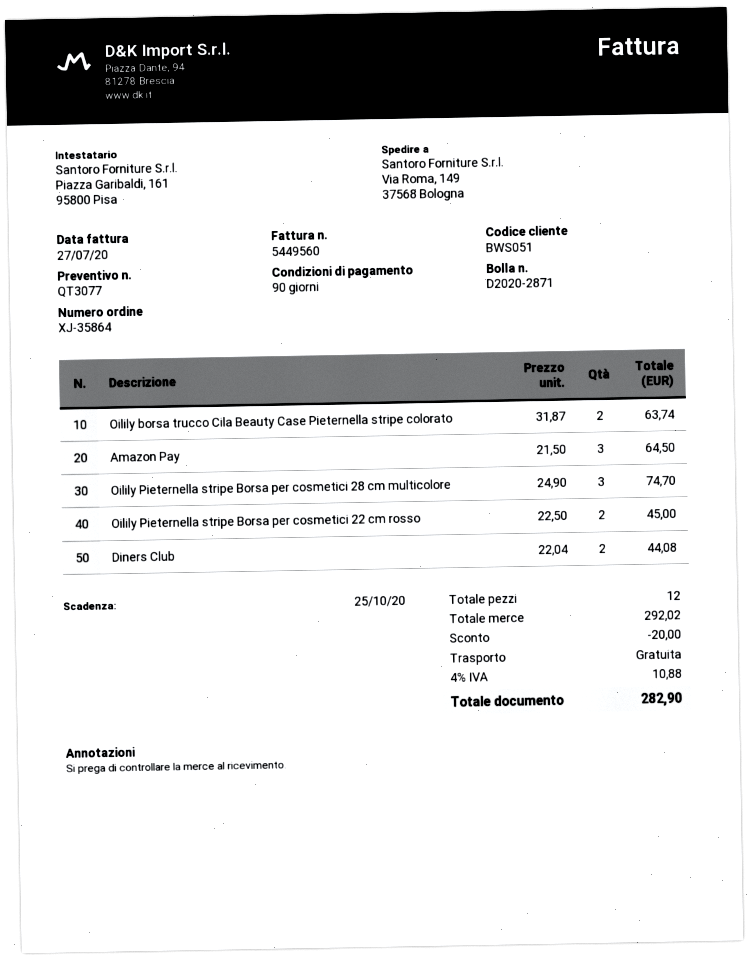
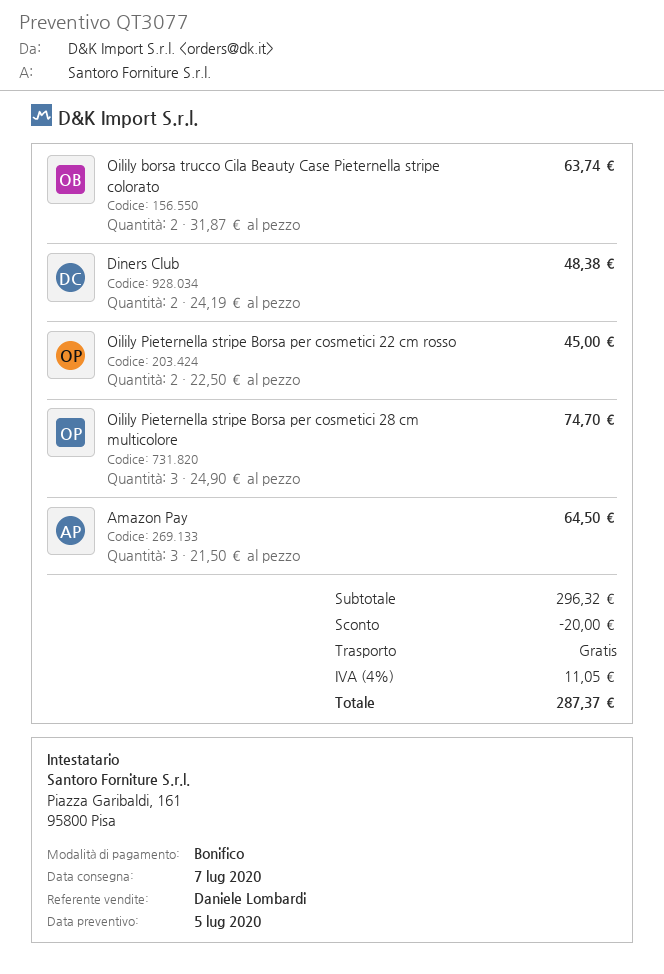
Diners Club: 2 x 22.04 = 44.08 -> 2 x 24.19 = 48.38
subtotal: 292.02 -> 296.32
tax: 4% = 10.88 -> 4% = 11.05
total: 282.90 -> 287.37

